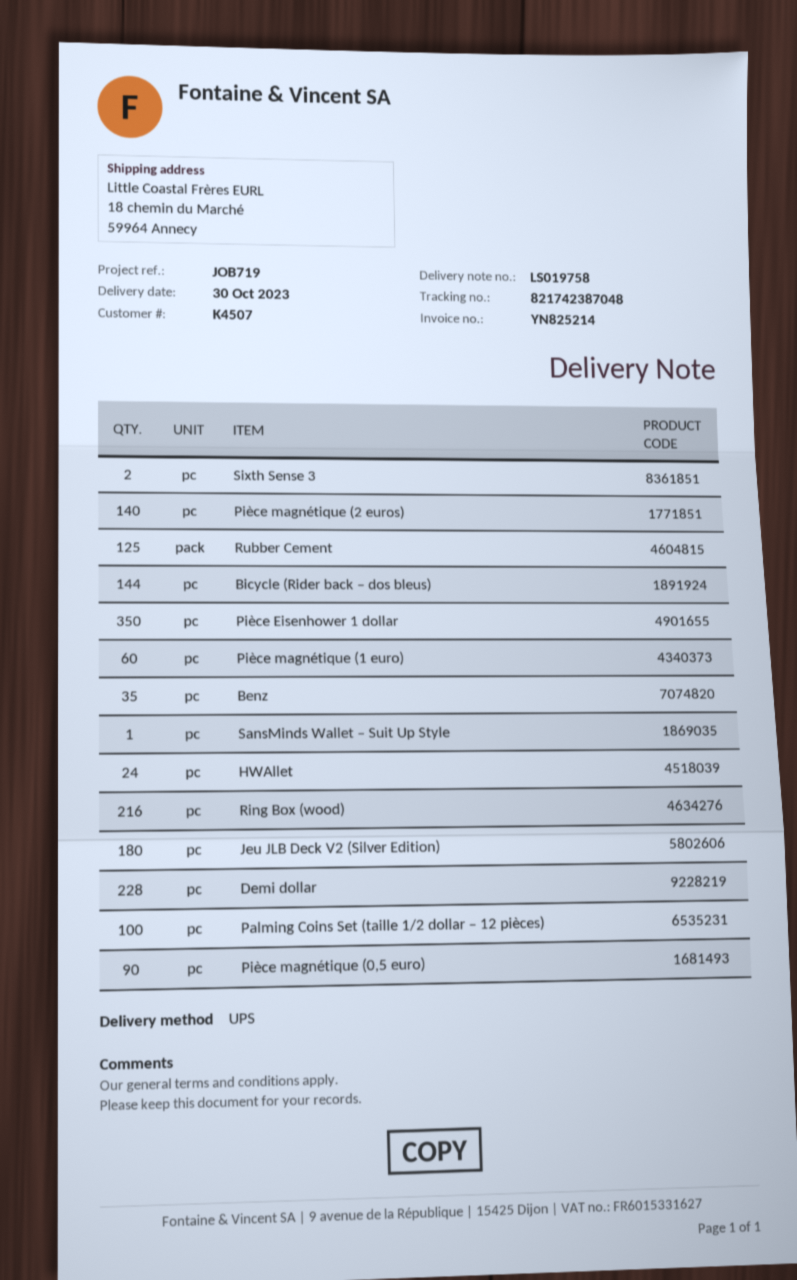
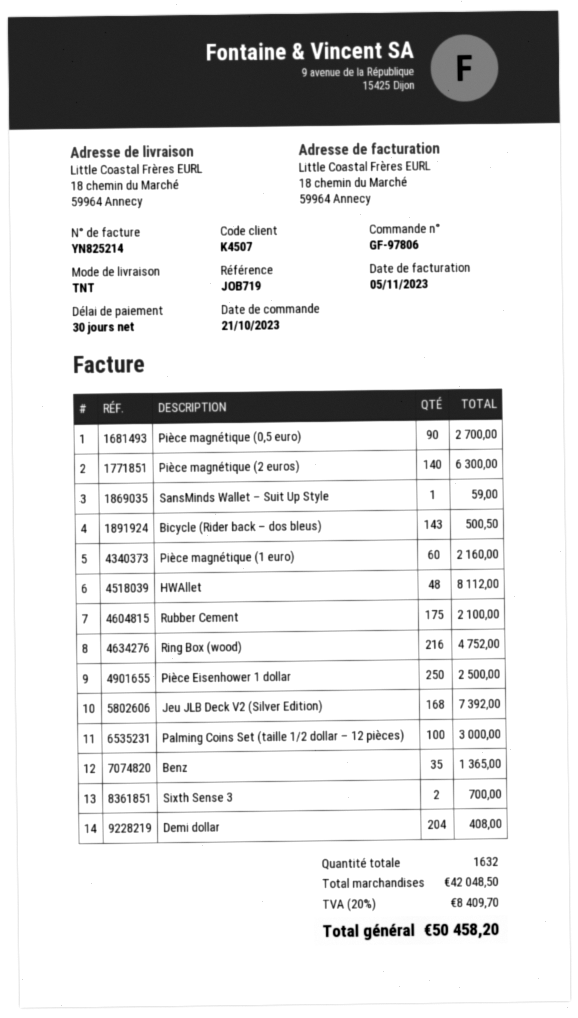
shipping method: UPS -> TNT
Rubber Cement: 125 -> 175
Bicycle (Rider back – dos bleus): 144 -> 143
Pièce Eisenhower 1 dollar: 350 -> 250
HWAllet: 24 -> 48
Jeu JLB Deck V2 (Silver Edition): 180 -> 168
Demi dollar: 228 -> 204

